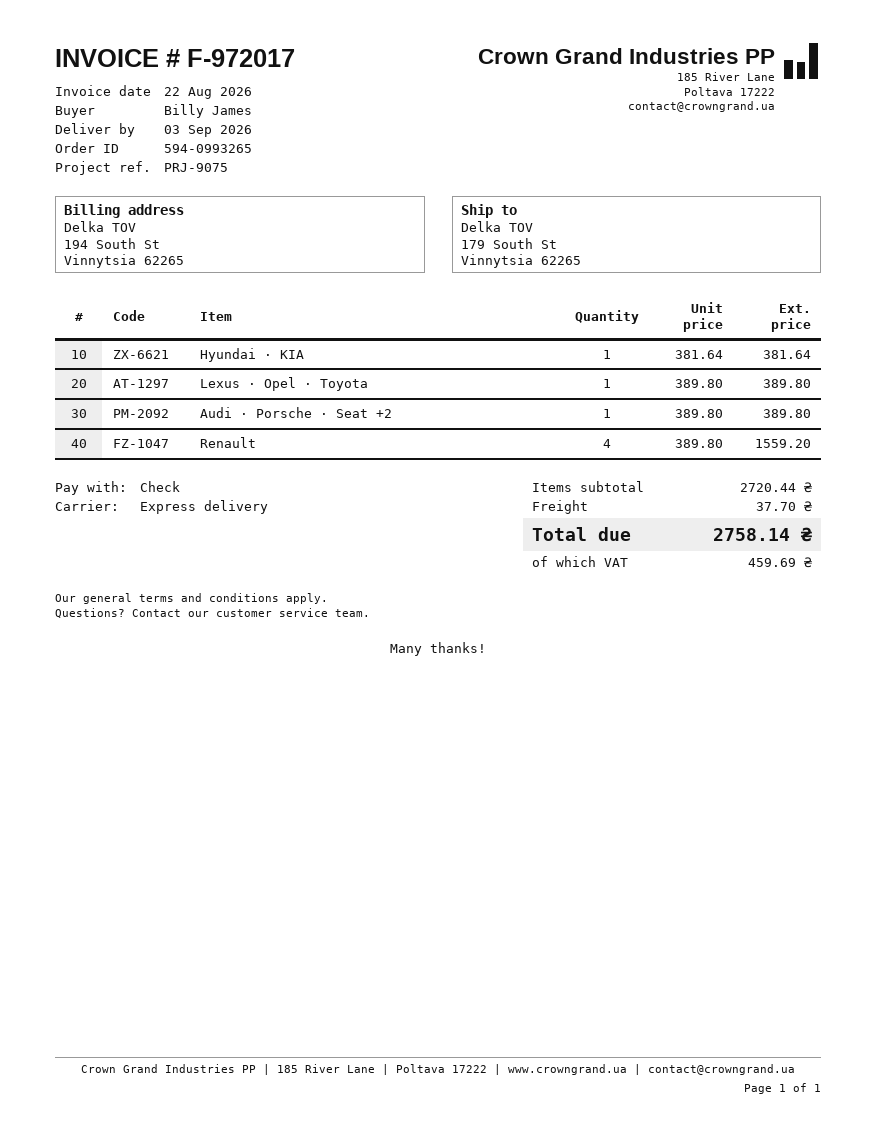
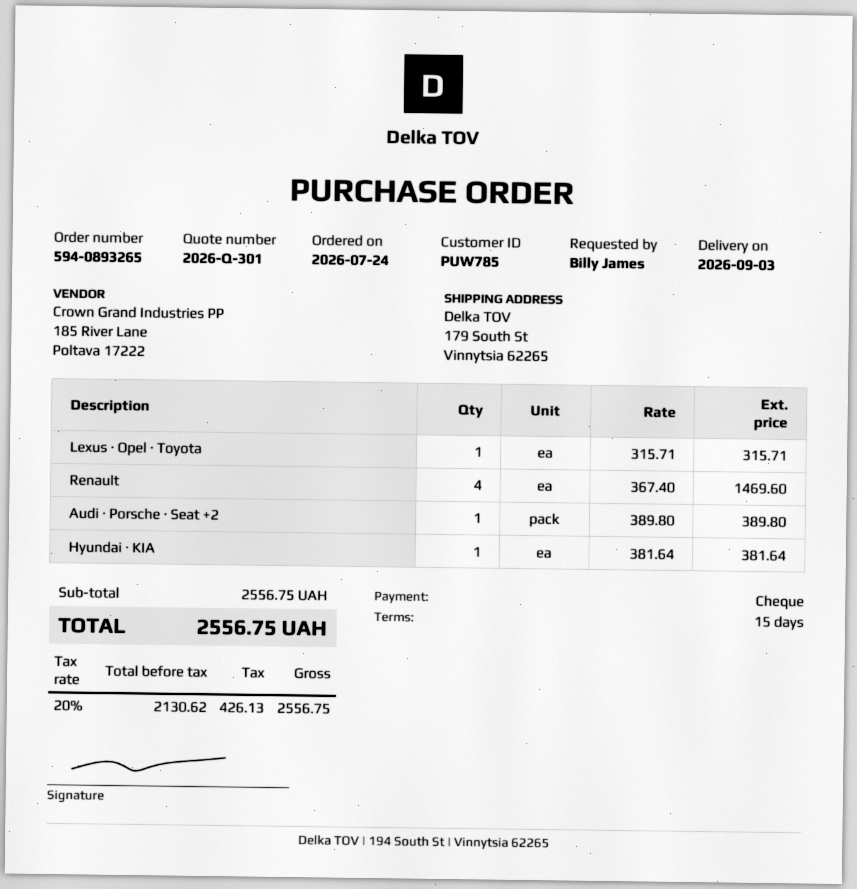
order number: 594-0993265 -> 594-0893265
Lexus · Opel · Toyota: 1 x 389.80 = 389.80 -> 1 x 315.71 = 315.71
Renault: 4 x 389.80 = 1559.20 -> 4 x 367.40 = 1469.60
subtotal: 2720.44 -> 2556.75
shipping: 37.70 -> none
tax: 459.69 -> 426.13
total: 2758.14 -> 2556.75

